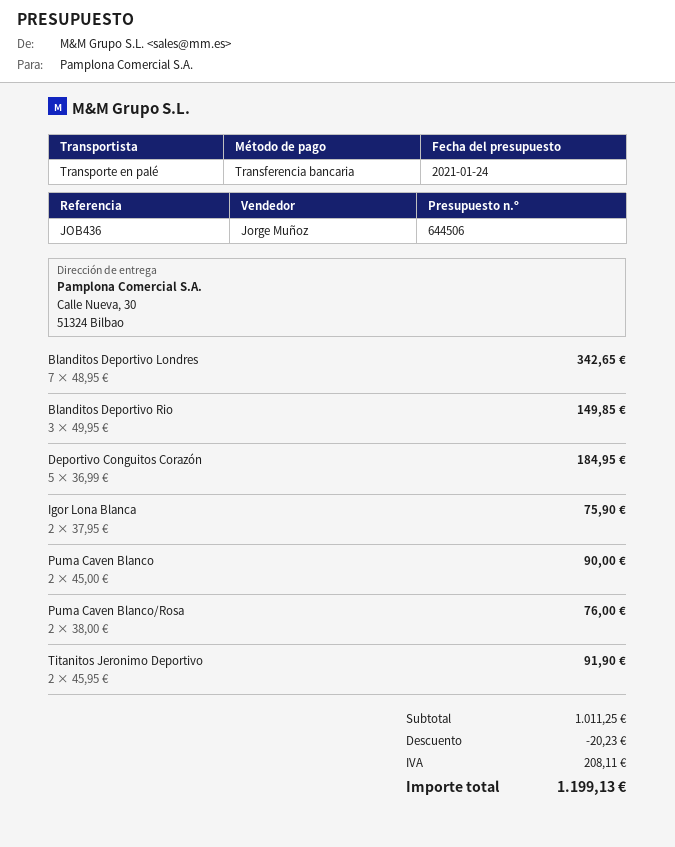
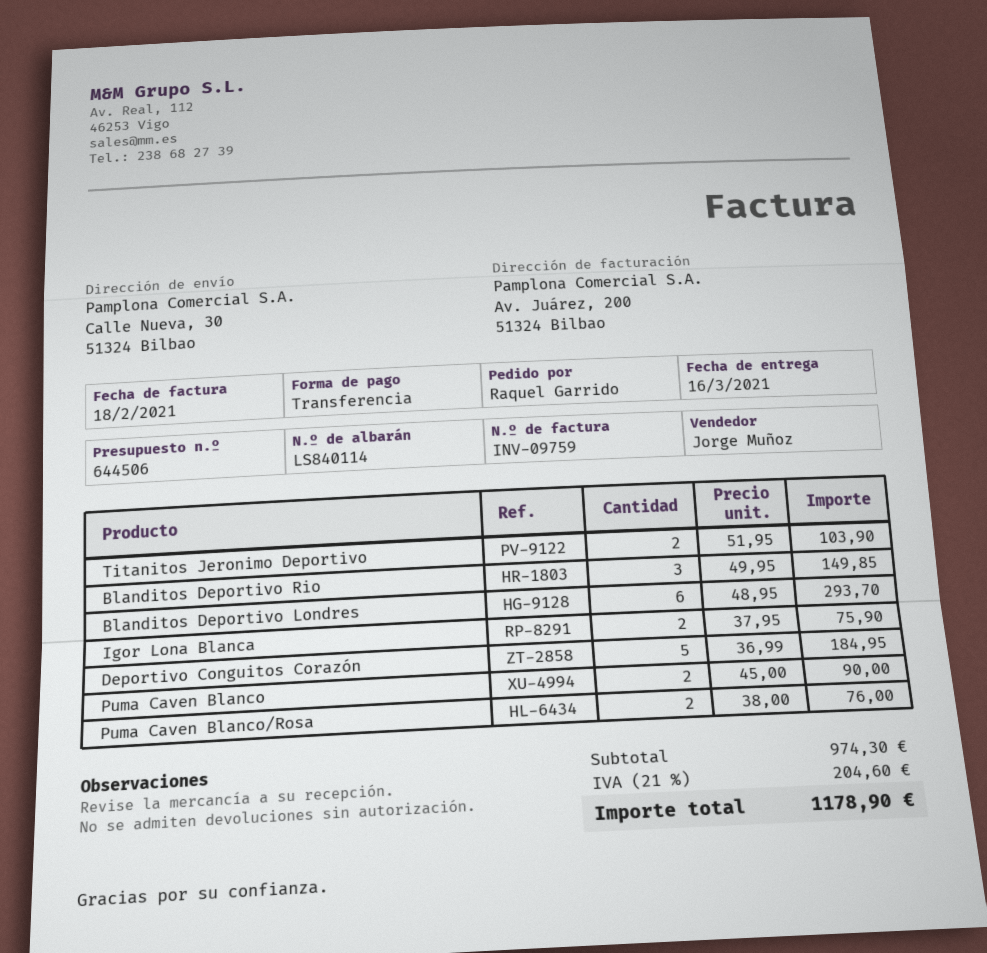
Blanditos Deportivo Londres: 7 x 48.95 = 342.65 -> 6 x 48.95 = 293.70
Titanitos Jeronimo Deportivo: 2 x 45.95 = 91.90 -> 2 x 51.95 = 103.90
subtotal: 1011.25 -> 974.30
discount: 20.23 -> none
tax: 208.11 -> 204.60
total: 1199.13 -> 1178.90

